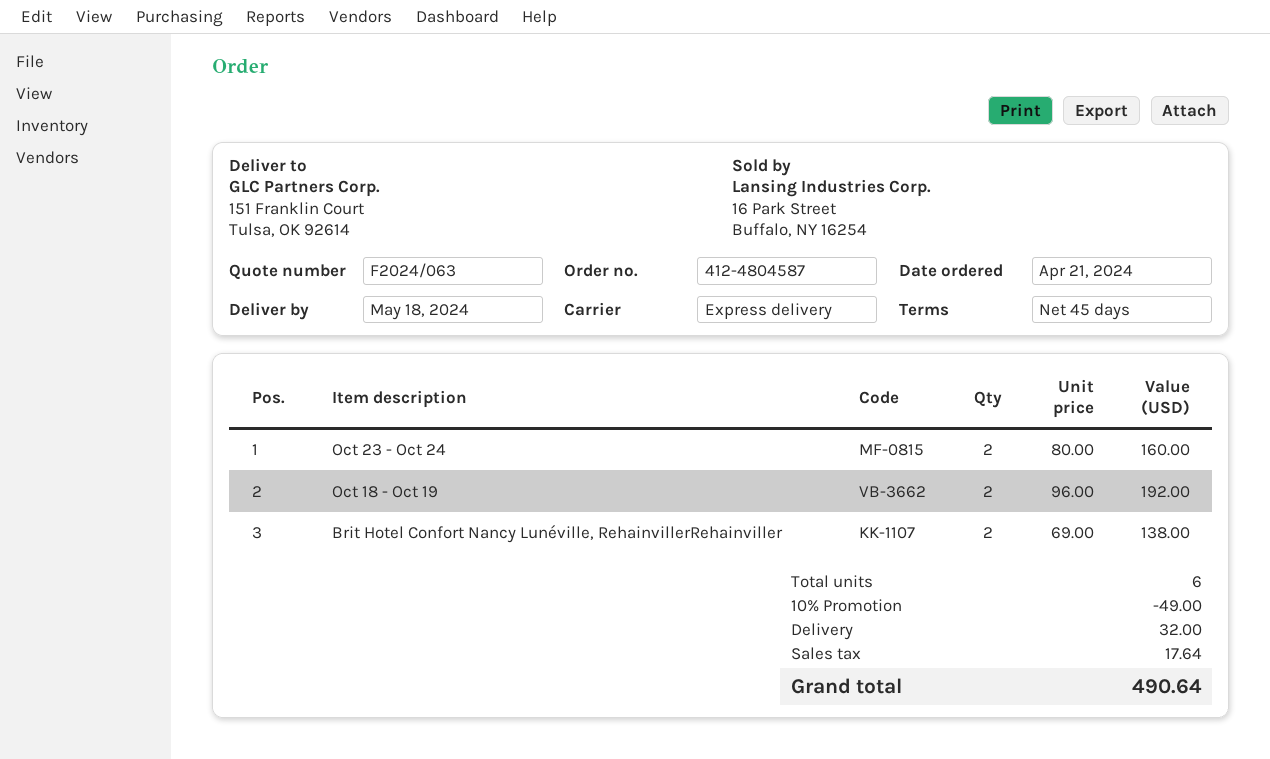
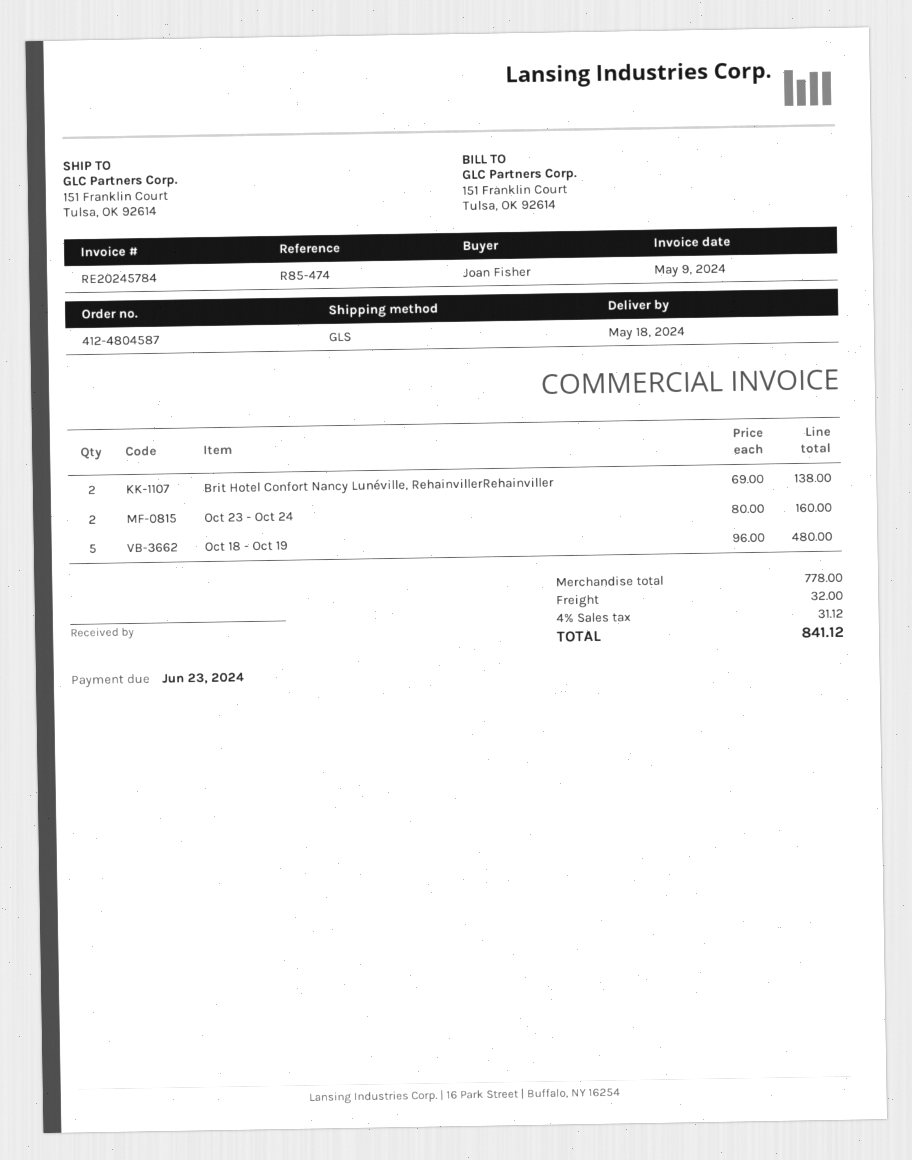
shipping method: express -> GLS
Oct 18 - Oct 19: 2 x 96.00 = 192.00 -> 5 x 96.00 = 480.00
discount: 10% = 49.00 -> none
tax: 17.64 -> 31.12
total: 490.64 -> 841.12

